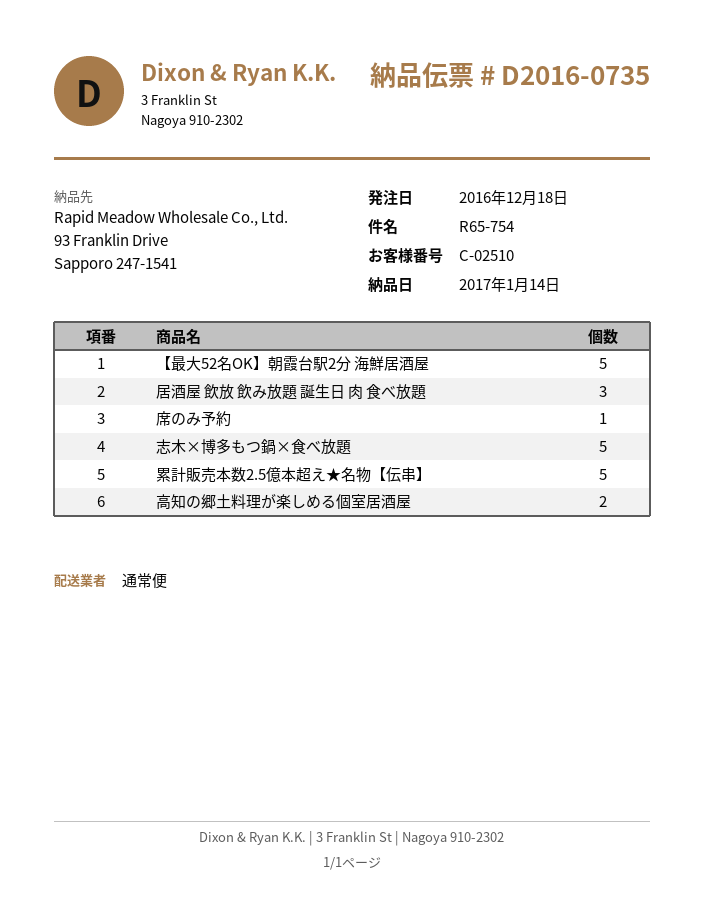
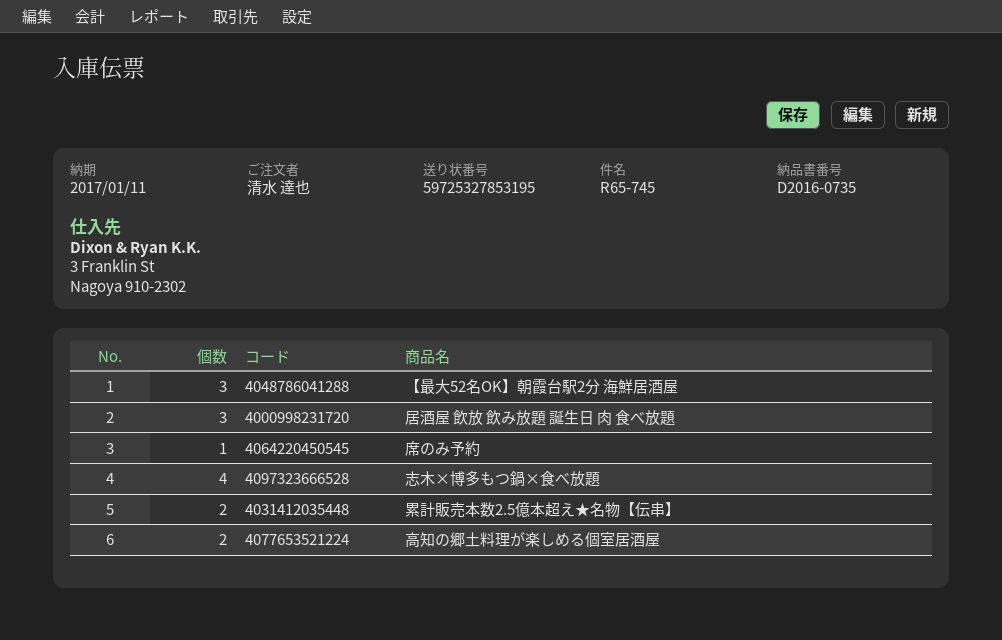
delivery date: 2017-01-14 -> 2017-01-11
reference: R65-754 -> R65-745
【最大52名OK】朝霞台駅2分 海鮮居酒屋: 5 -> 3
志木×博多もつ鍋×食べ放題: 5 -> 4
累計販売本数2.5億本超え★名物【伝串】: 5 -> 2

